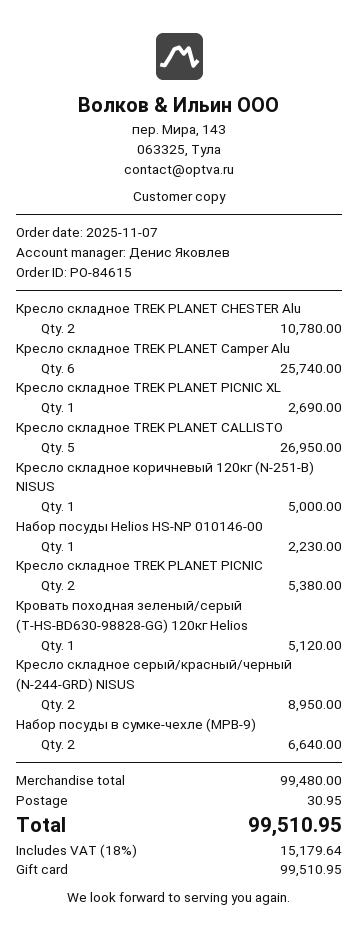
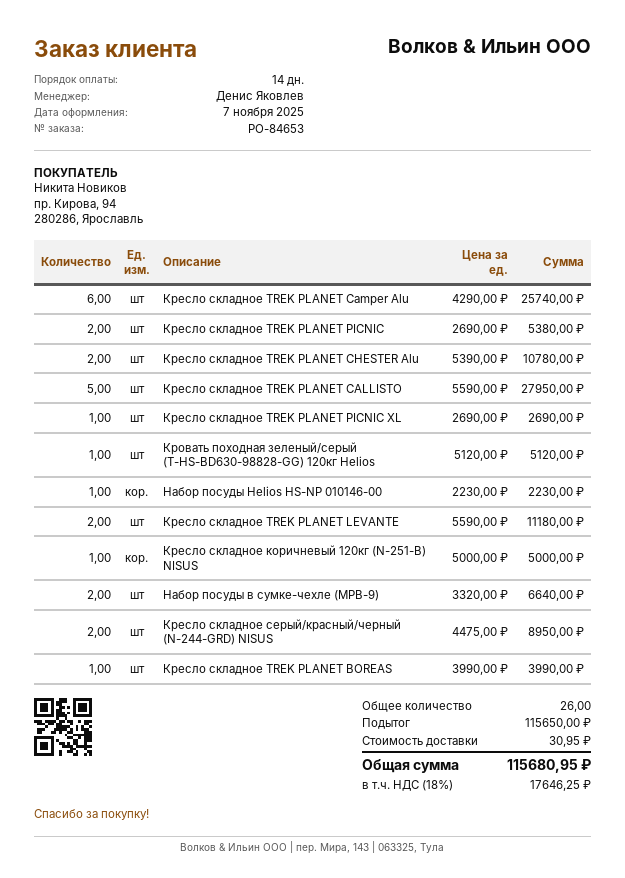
order number: PO-84615 -> PO-84653
Кресло складное TREK PLANET CALLISTO: 5 for 26950.00 -> 5 for 27950.00
Кресло складное TREK PLANET LEVANTE: none -> 2 for 11180.00
Кресло складное TREK PLANET BOREAS: none -> 1 for 3990.00
subtotal: 99480.00 -> 115650.00
tax: 18% = 15179.64 -> 18% = 17646.25
total: 99510.95 -> 115680.95

